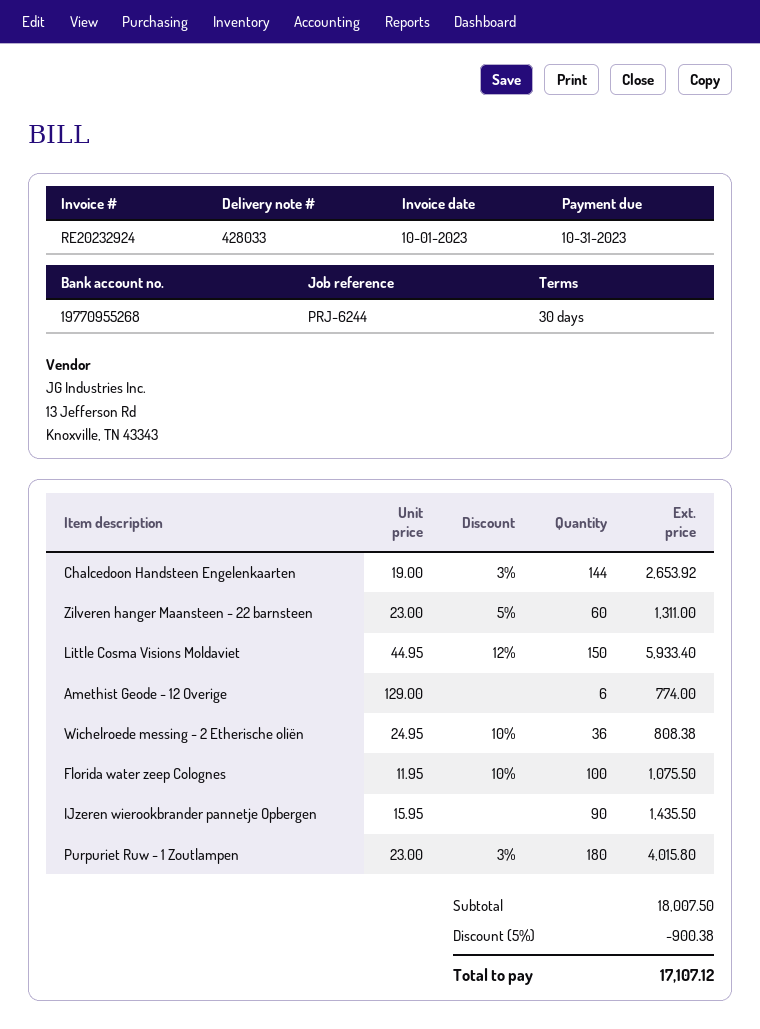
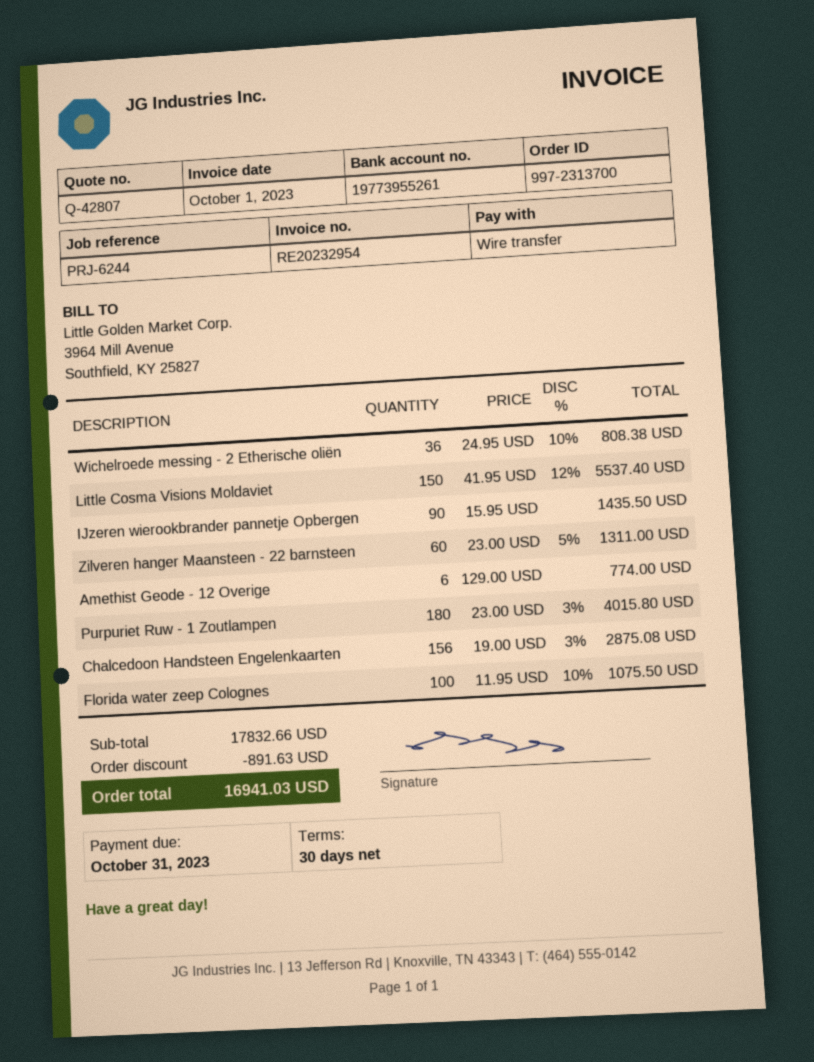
invoice number: RE20232924 -> RE20232954
bank account: 19770955268 -> 19773955261
Chalcedoon Handsteen Engelenkaarten: 144 x 19.00 - 3% = 2653.92 -> 156 x 19.00 - 3% = 2875.08
Little Cosma Visions Moldaviet: 150 x 44.95 - 12% = 5933.40 -> 150 x 41.95 - 12% = 5537.40
subtotal: 18007.50 -> 17832.66
discount: 900.38 -> 891.63
total: 17107.12 -> 16941.03

